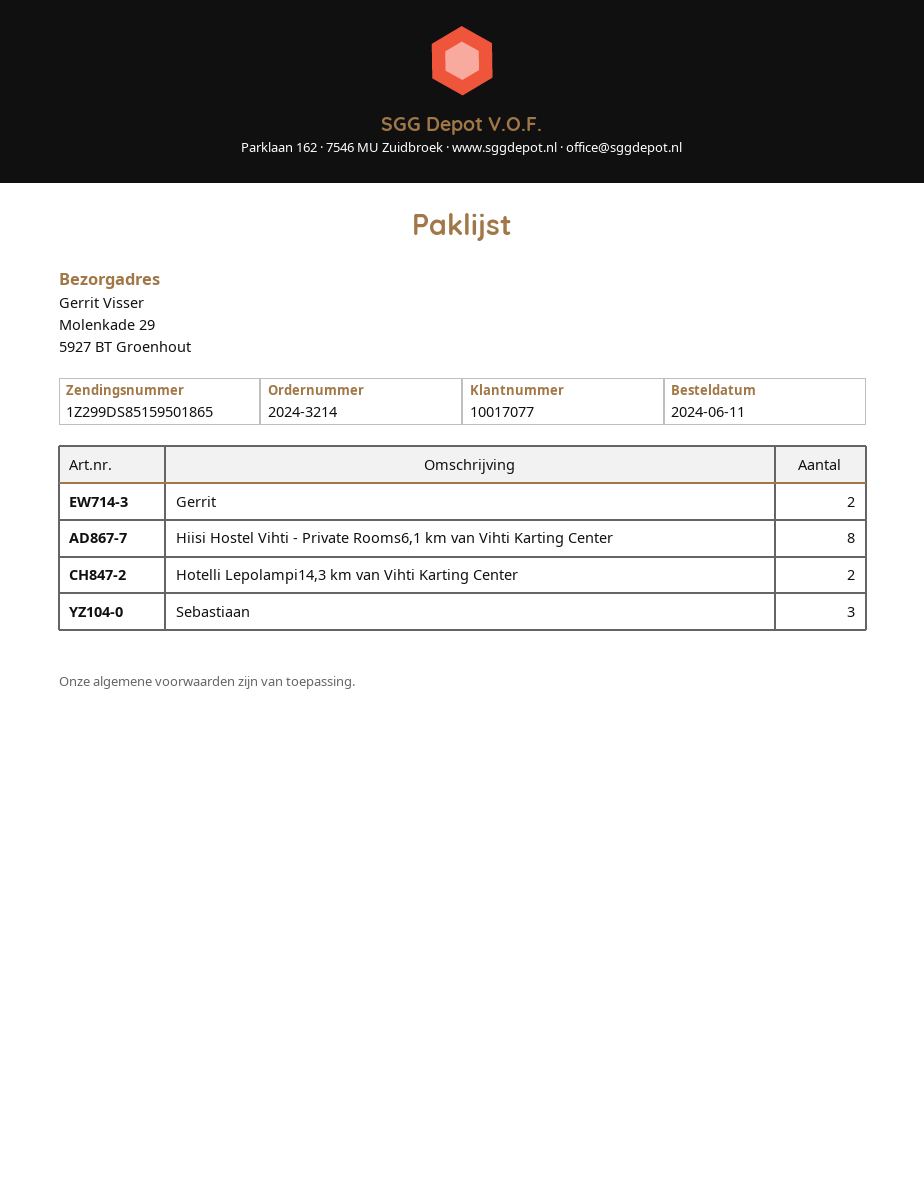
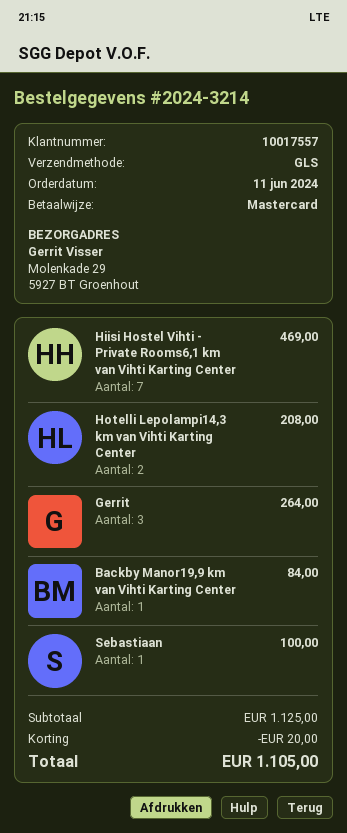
customer number: 10017077 -> 10017557
Gerrit: 2 -> 3
Hiisi Hostel Vihti - Private Rooms6,1 km van Vihti Karting Center: 8 -> 7
Sebastiaan: 3 -> 1
Backby Manor19,9 km van Vihti Karting Center: none -> 1

